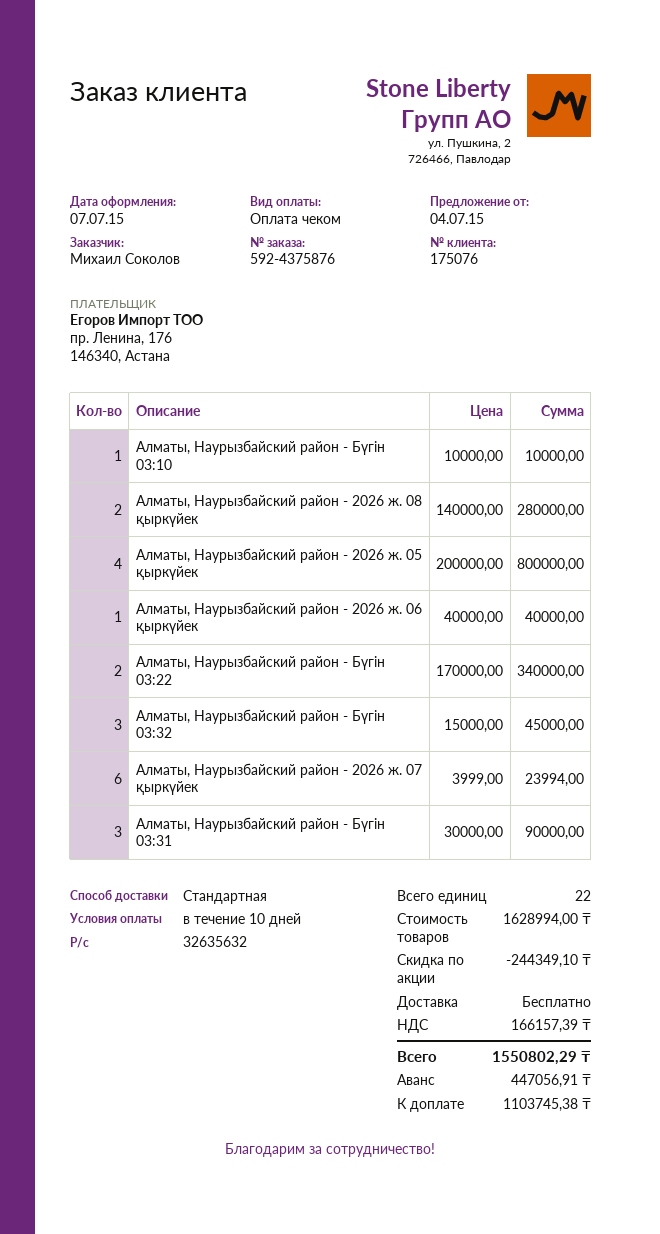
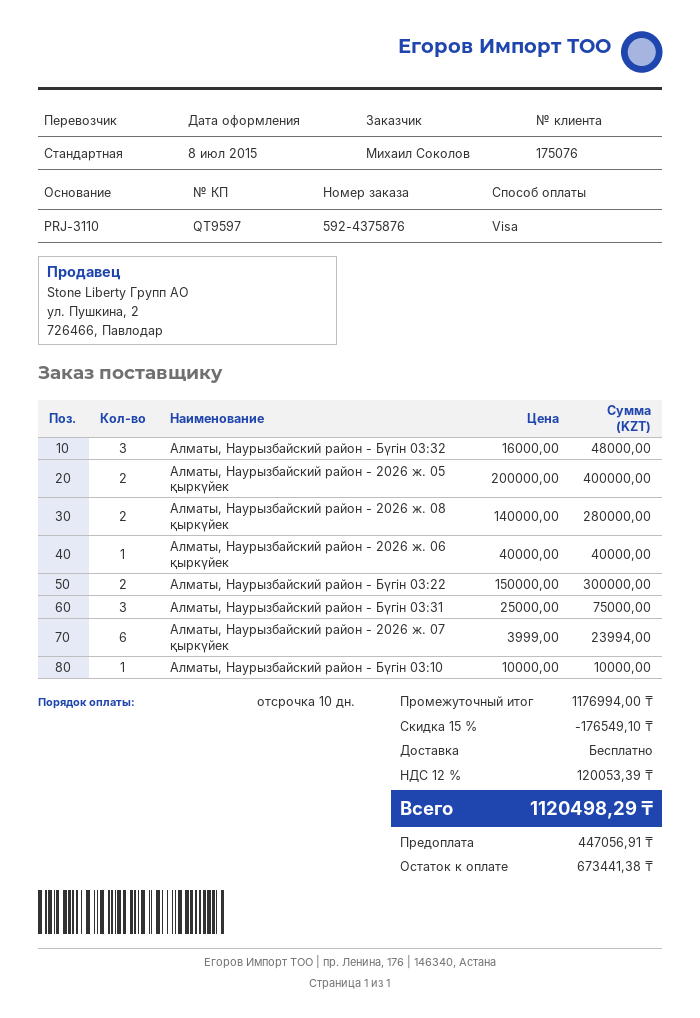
order date: 2015-07-07 -> 2015-07-08
payment method: cheque -> Visa
Алматы, Наурызбайский район - 2026 ж. 05 қыркүйек: 4 x 200000.00 = 800000.00 -> 2 x 200000.00 = 400000.00
Алматы, Наурызбайский район - Бүгін 03:22: 2 x 170000.00 = 340000.00 -> 2 x 150000.00 = 300000.00
Алматы, Наурызбайский район - Бүгін 03:32: 3 x 15000.00 = 45000.00 -> 3 x 16000.00 = 48000.00
Алматы, Наурызбайский район - Бүгін 03:31: 3 x 30000.00 = 90000.00 -> 3 x 25000.00 = 75000.00
subtotal: 1628994.00 -> 1176994.00
discount: 244349.10 -> 176549.10
tax: 166157.39 -> 120053.39
total: 1550802.29 -> 1120498.29
balance: 1103745.38 -> 673441.38

